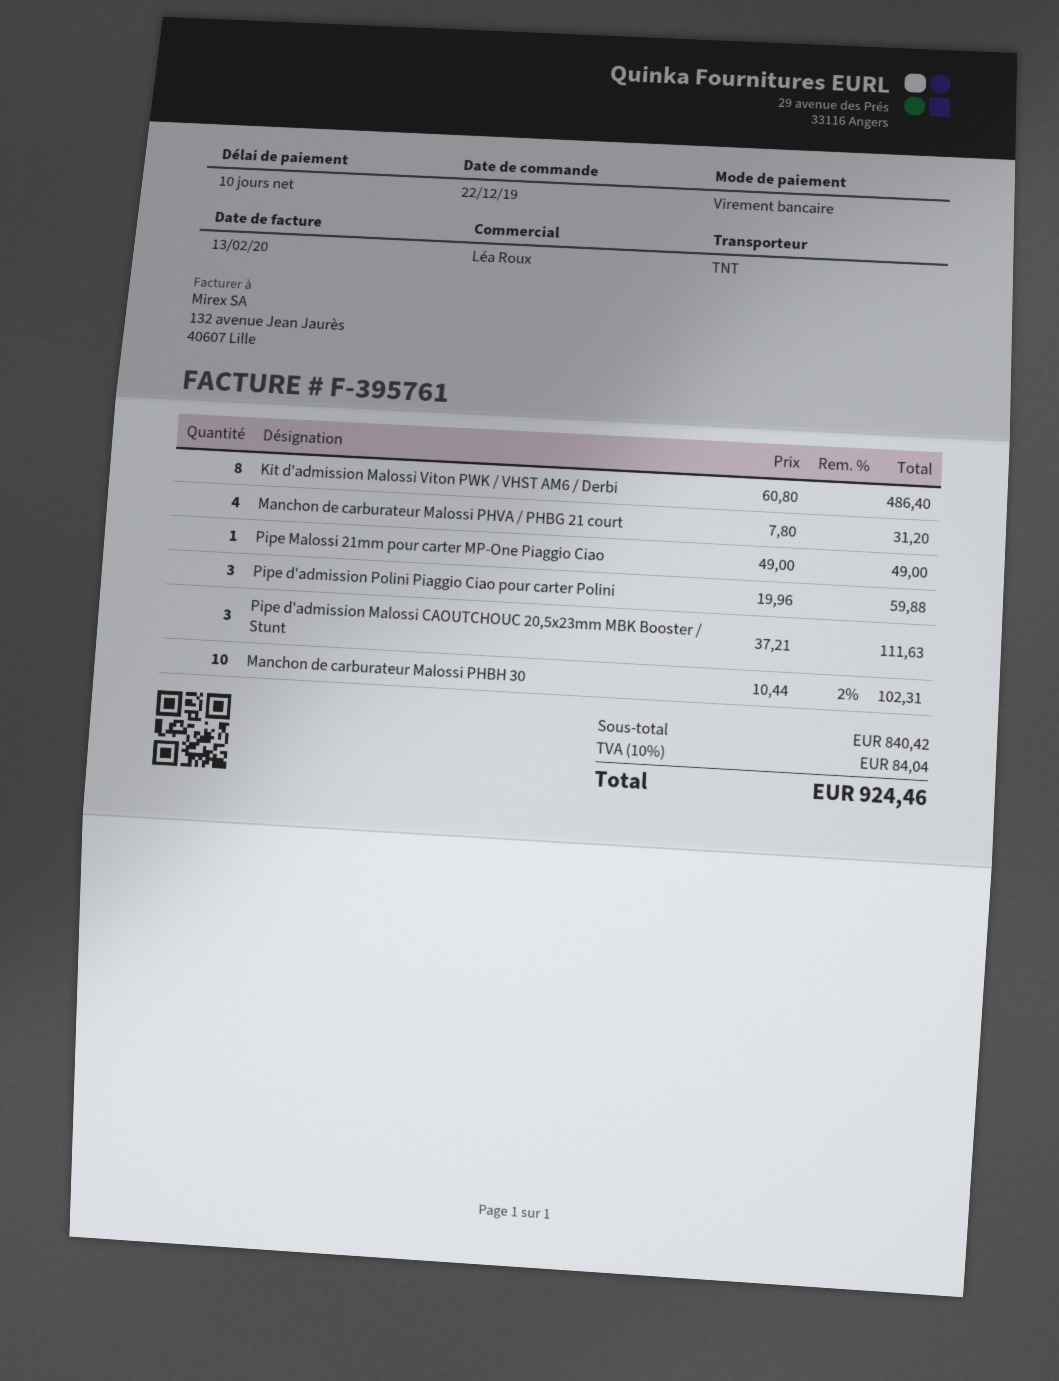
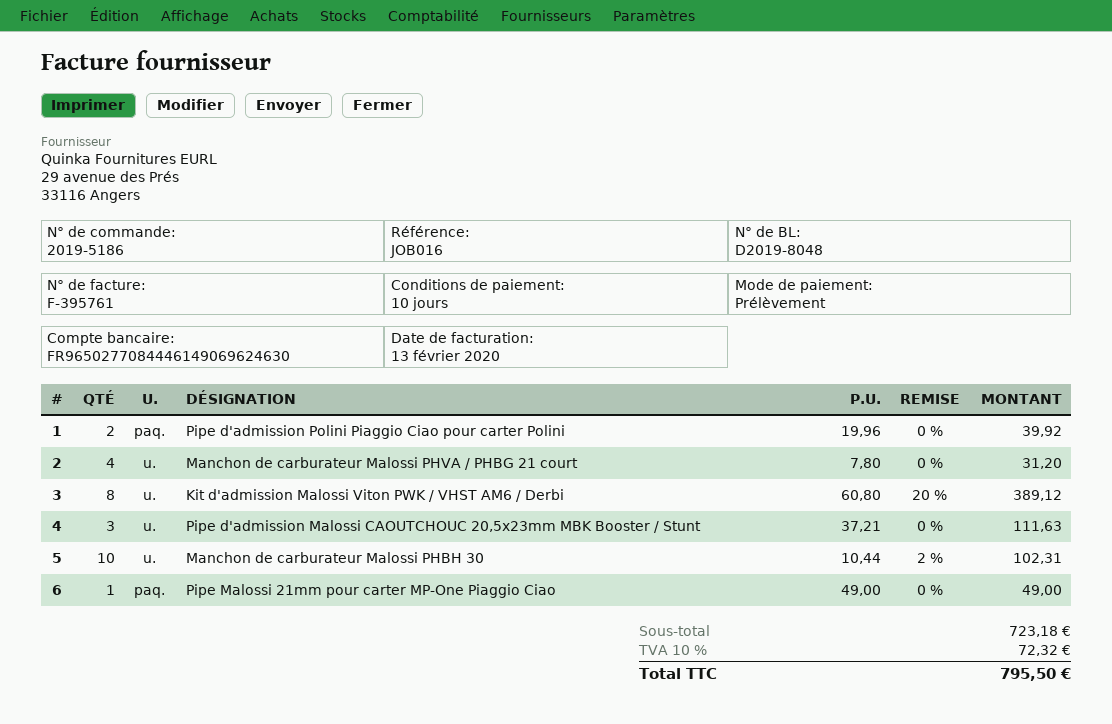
payment method: bank transfer -> direct debit
Kit d'admission Malossi Viton PWK / VHST AM6 / Derbi: 8 x 60.80 = 486.40 -> 8 x 60.80 - 20% = 389.12
Pipe d'admission Polini Piaggio Ciao pour carter Polini: 3 x 19.96 = 59.88 -> 2 x 19.96 = 39.92
subtotal: 840.42 -> 723.18
tax: 10% = 84.04 -> 10% = 72.32
total: 924.46 -> 795.50

